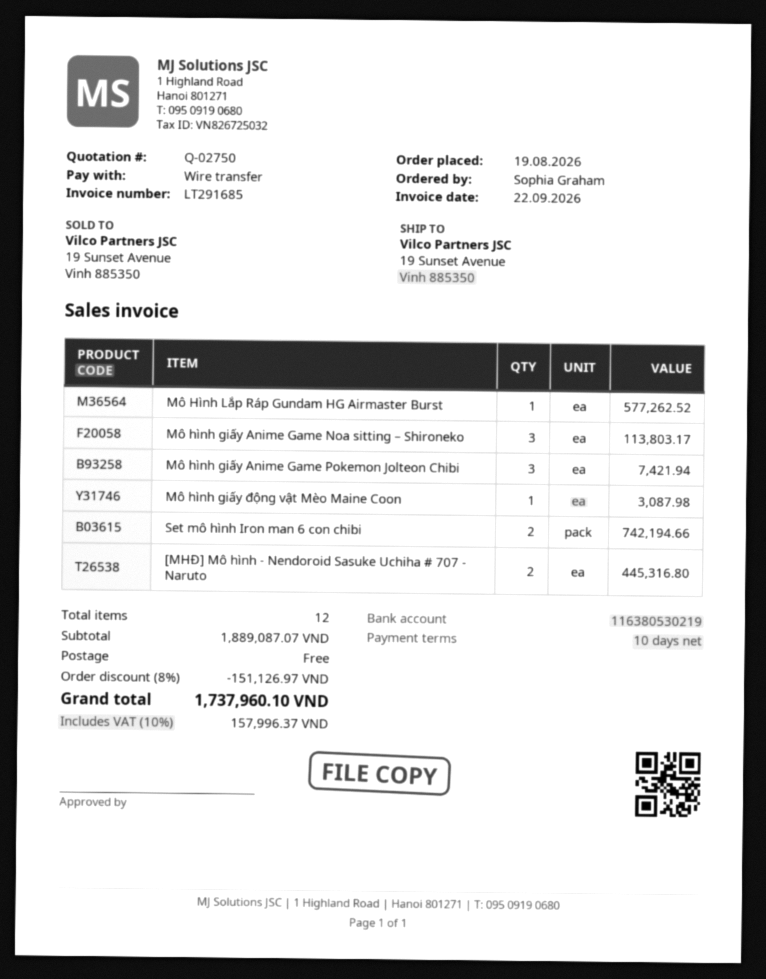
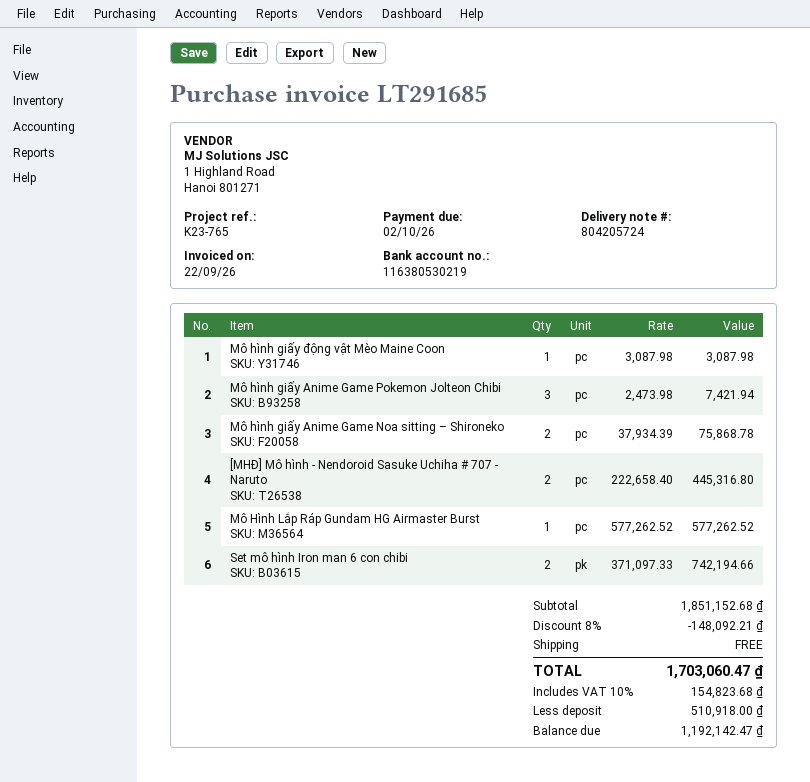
Mô hình giấy Anime Game Noa sitting – Shironeko: 3 for 113803.17 -> 2 for 75868.78
subtotal: 1889087.07 -> 1851152.68
discount: 8% = 151126.97 -> 8% = 148092.21
tax: 10% = 157996.37 -> 10% = 154823.68
total: 1737960.10 -> 1703060.47

